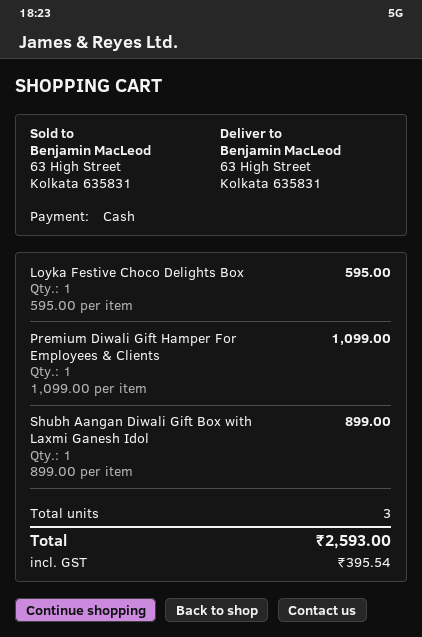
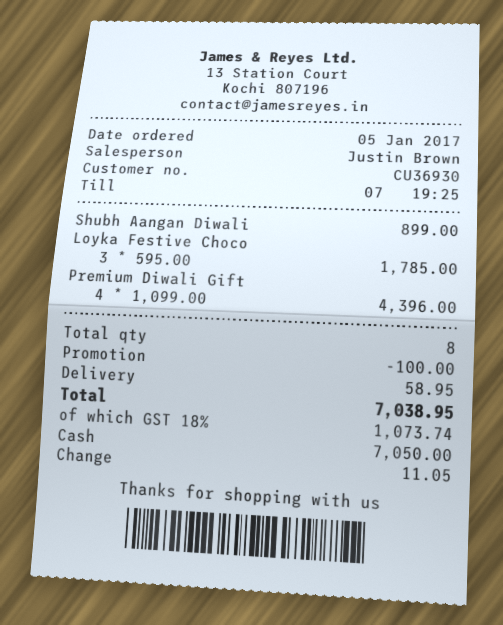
Loyka Festive Choco Delights Box: 1 x 595.00 = 595.00 -> 3 x 595.00 = 1785.00
Premium Diwali Gift Hamper For Employees & Clients: 1 x 1099.00 = 1099.00 -> 4 x 1099.00 = 4396.00
total quantity: 3 -> 8
discount: none -> 100.00
shipping: none -> 58.95
tax: 395.54 -> 1073.74
total: 2593.00 -> 7038.95

